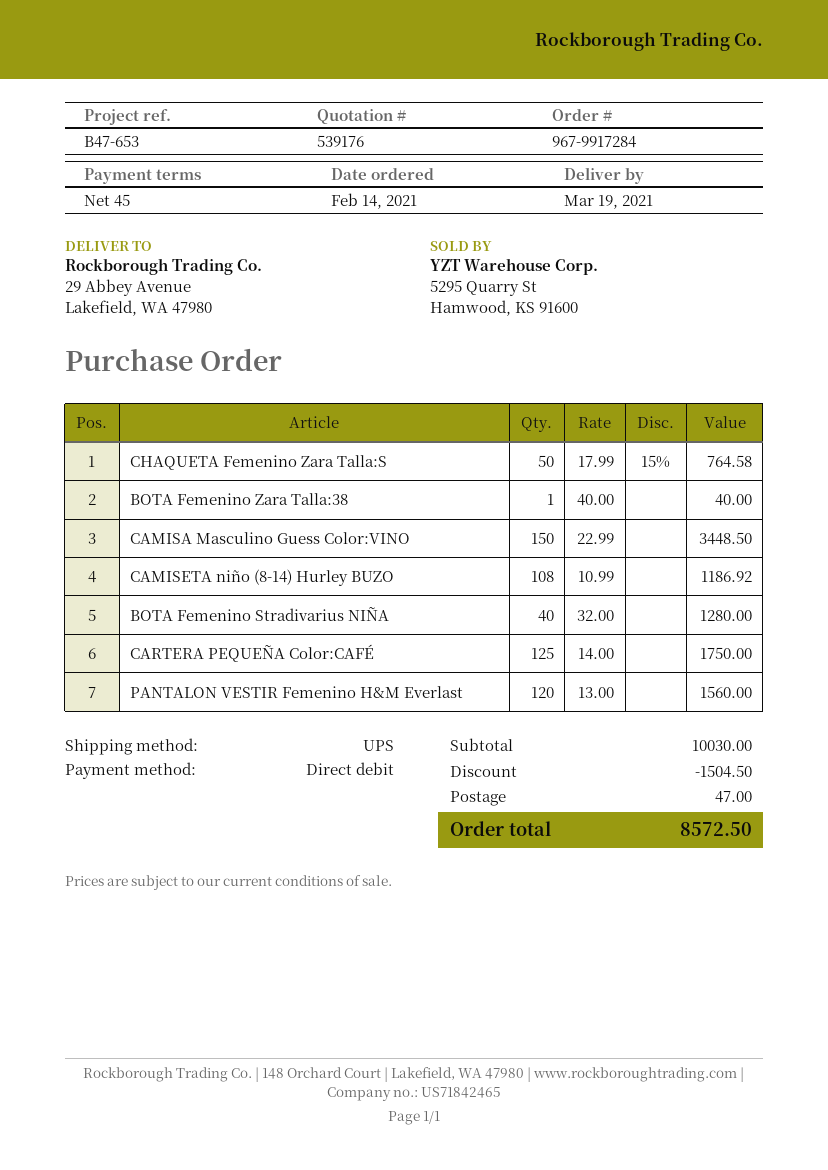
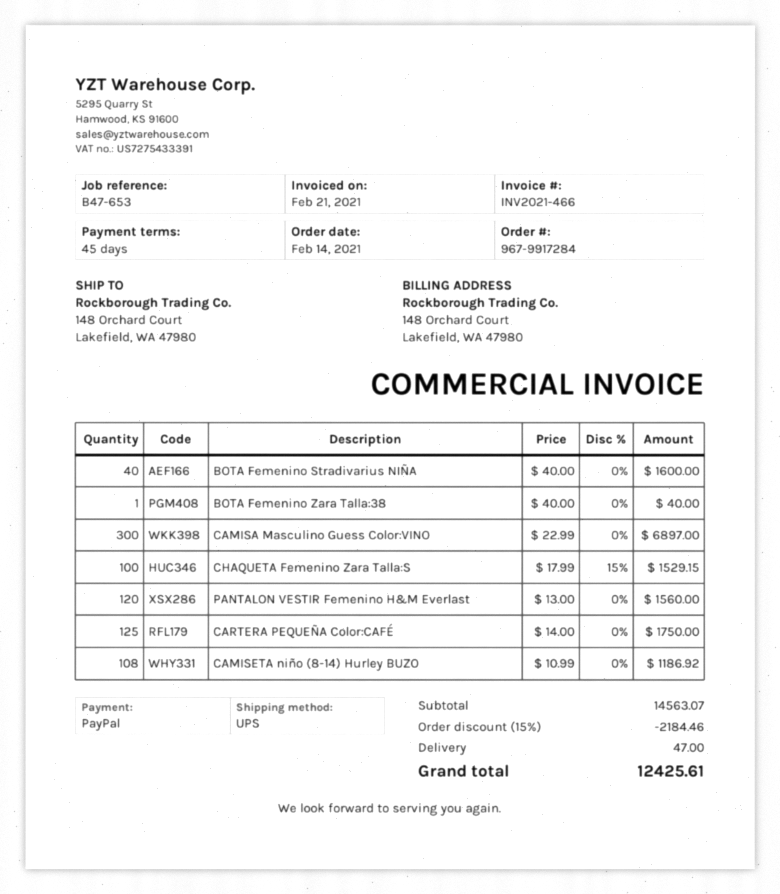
payment method: direct debit -> PayPal
ship to: 29 Abbey Avenue, Lakefield, WA 47980 -> 148 Orchard Court, Lakefield, WA 47980
CHAQUETA Femenino Zara Talla:S: 50 x 17.99 - 15% = 764.58 -> 100 x 17.99 - 15% = 1529.15
CAMISA Masculino Guess Color:VINO: 150 x 22.99 = 3448.50 -> 300 x 22.99 = 6897.00
BOTA Femenino Stradivarius NIÑA: 40 x 32.00 = 1280.00 -> 40 x 40.00 = 1600.00
subtotal: 10030.00 -> 14563.07
discount: 1504.50 -> 2184.46
total: 8572.50 -> 12425.61

